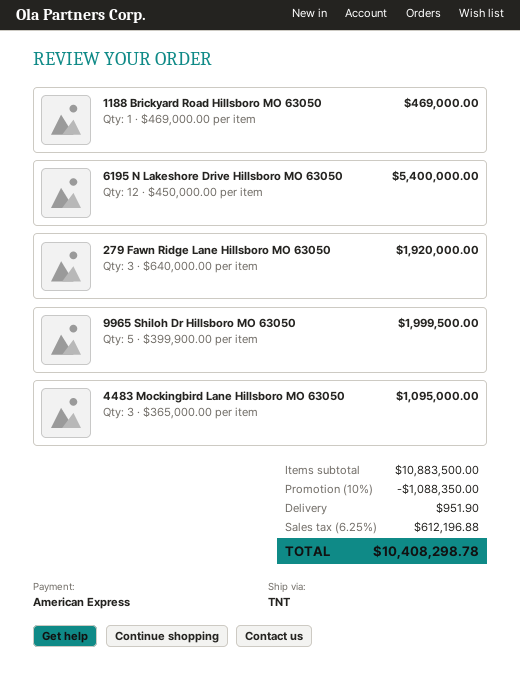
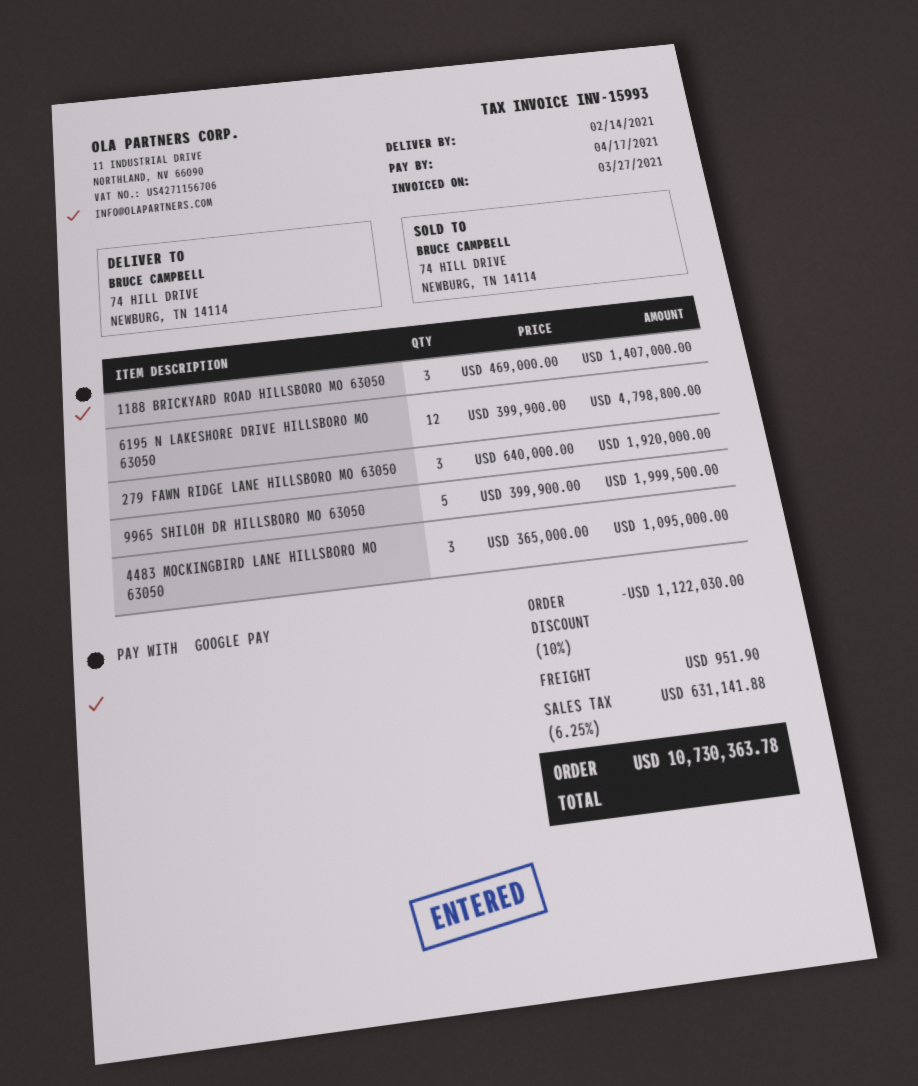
payment method: American Express -> Google Pay
1188 Brickyard Road Hillsboro MO 63050: 1 x 469000.00 = 469000.00 -> 3 x 469000.00 = 1407000.00
6195 N Lakeshore Drive Hillsboro MO 63050: 12 x 450000.00 = 5400000.00 -> 12 x 399900.00 = 4798800.00
discount: 10% = 1088350.00 -> 10% = 1122030.00
tax: 6.25% = 612196.88 -> 6.25% = 631141.88
total: 10408298.78 -> 10730363.78

